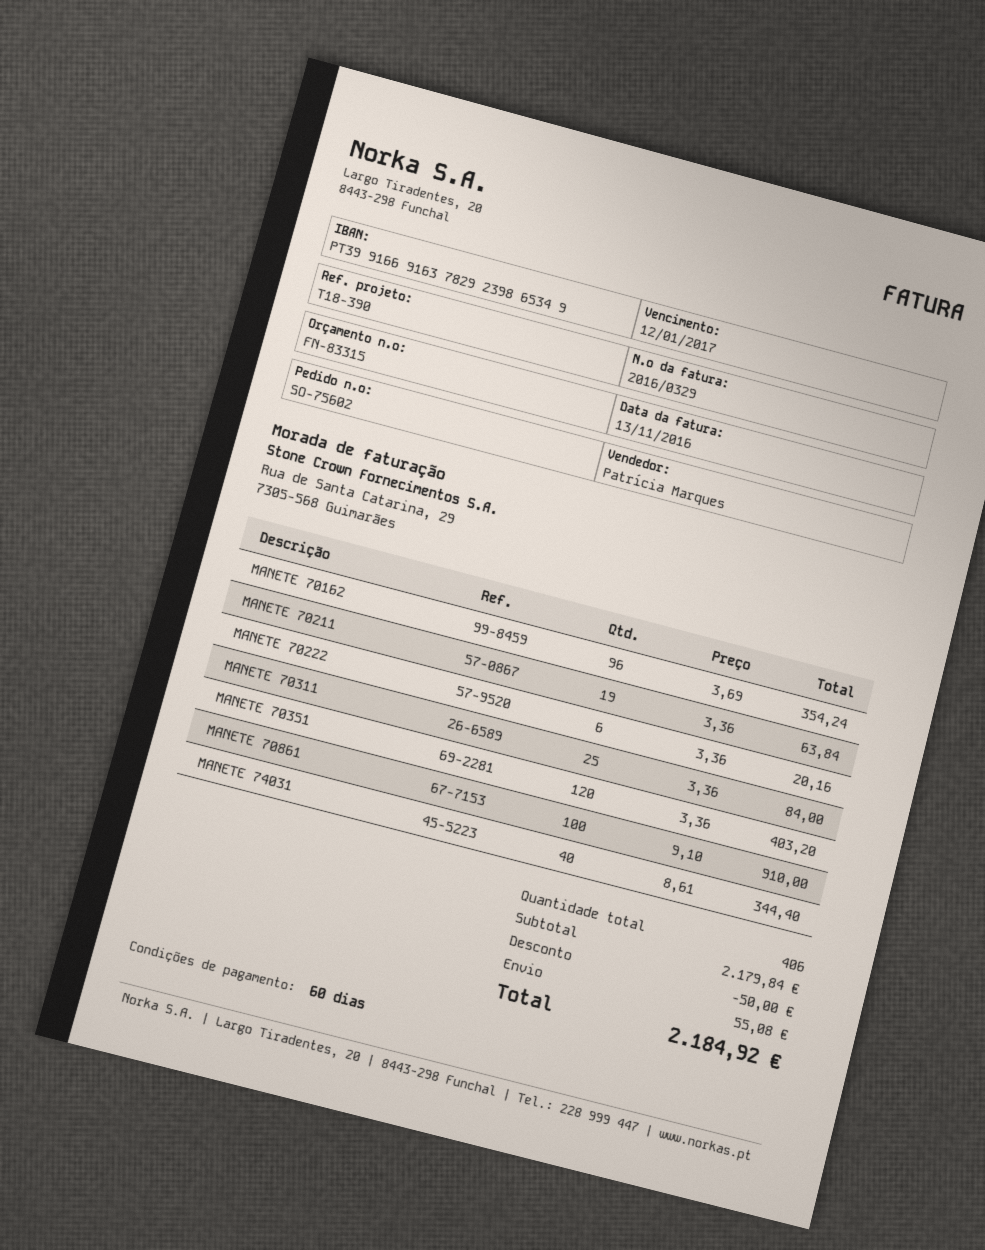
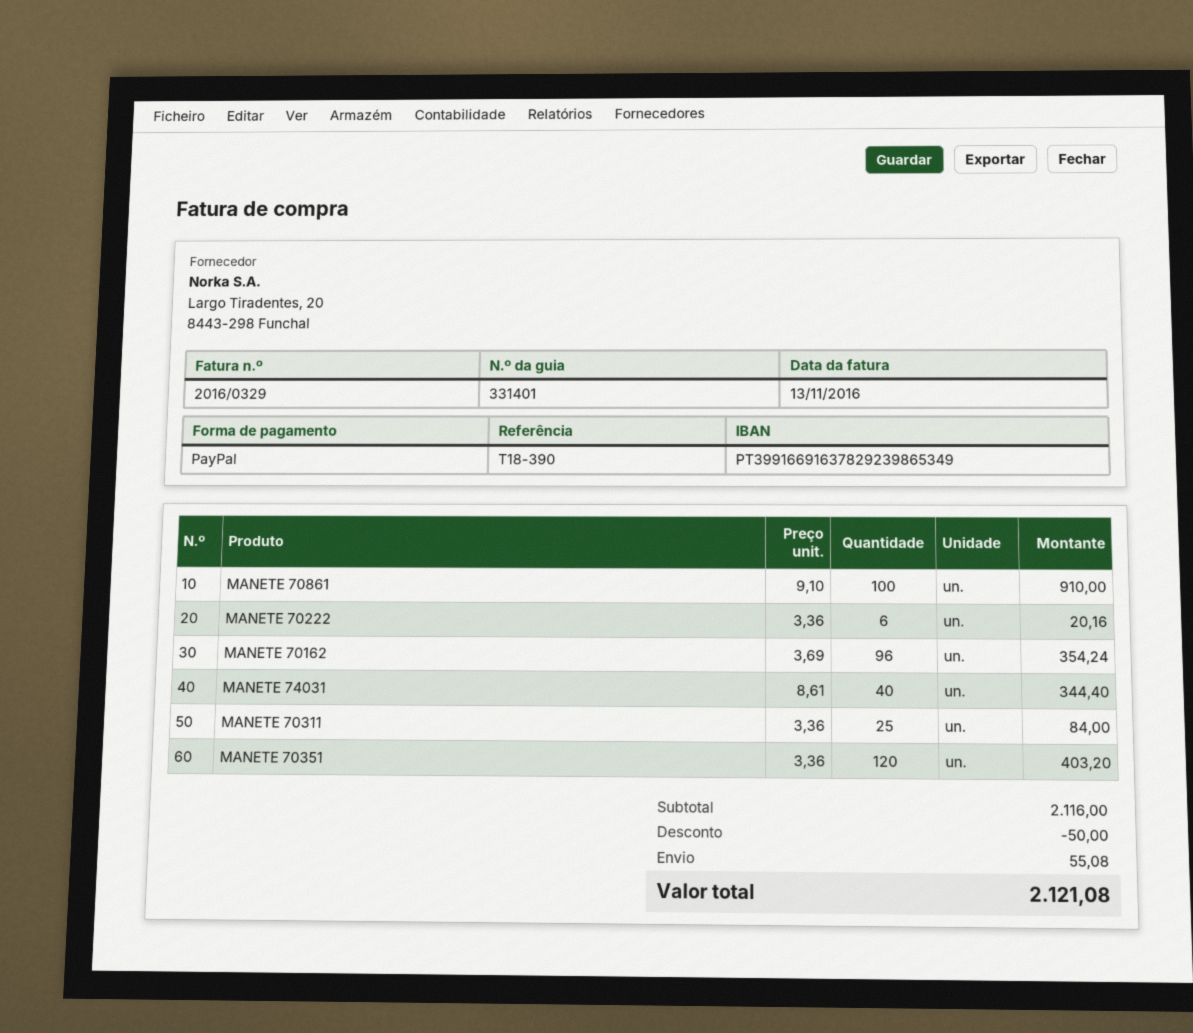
MANETE 70211: 19 x 3.36 = 63.84 -> none
subtotal: 2179.84 -> 2116.00
total: 2184.92 -> 2121.08

